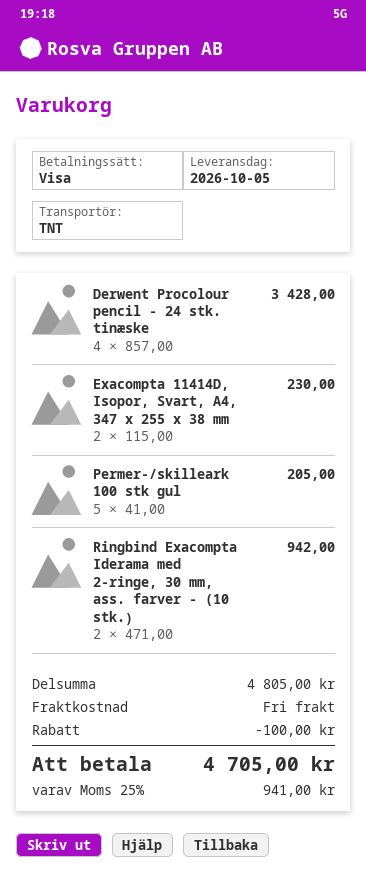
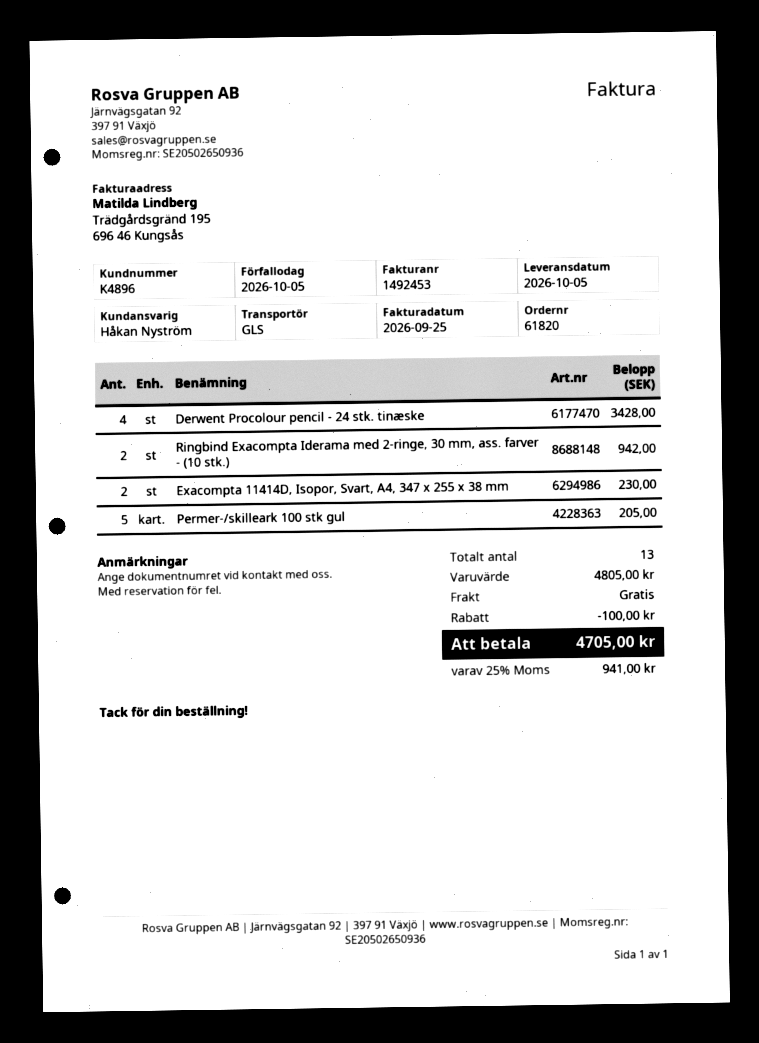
shipping method: TNT -> GLS

